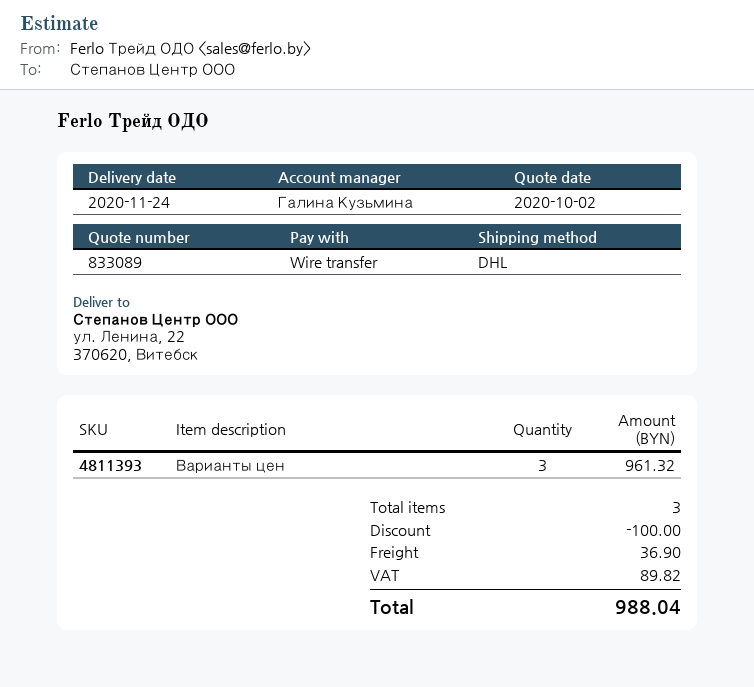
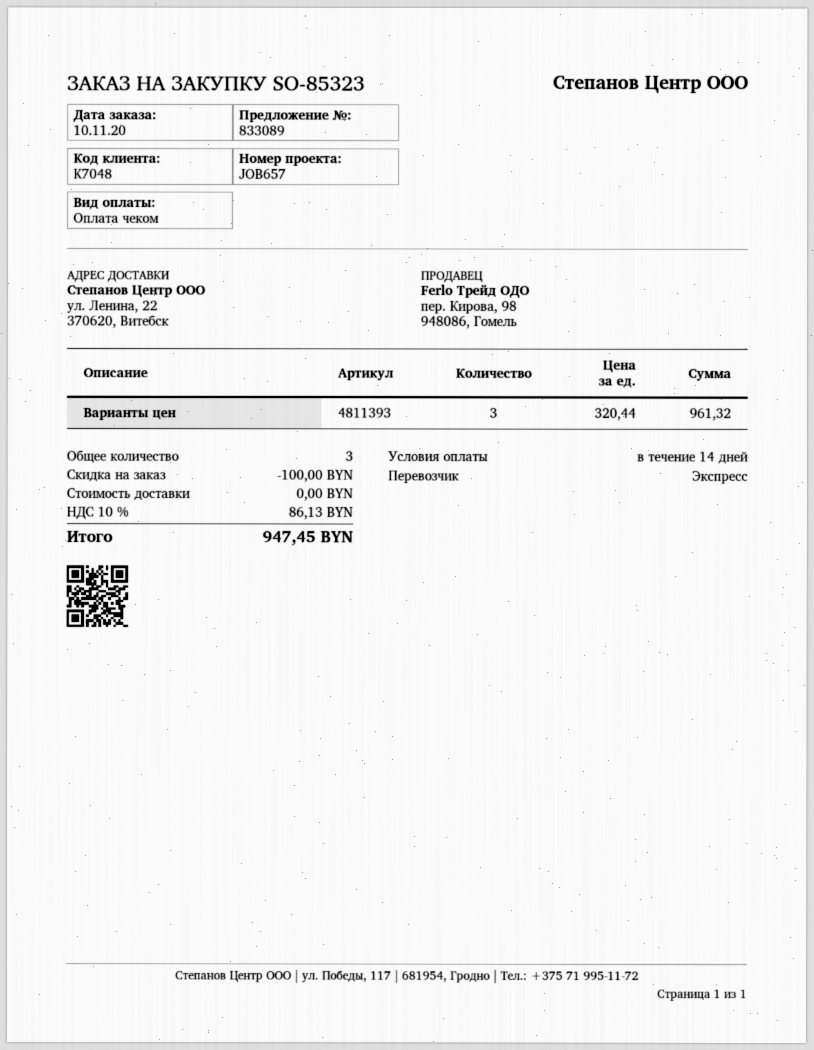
payment method: bank transfer -> cheque
shipping method: DHL -> express
shipping: 36.90 -> 0.00
tax: 89.82 -> 86.13
total: 988.04 -> 947.45

